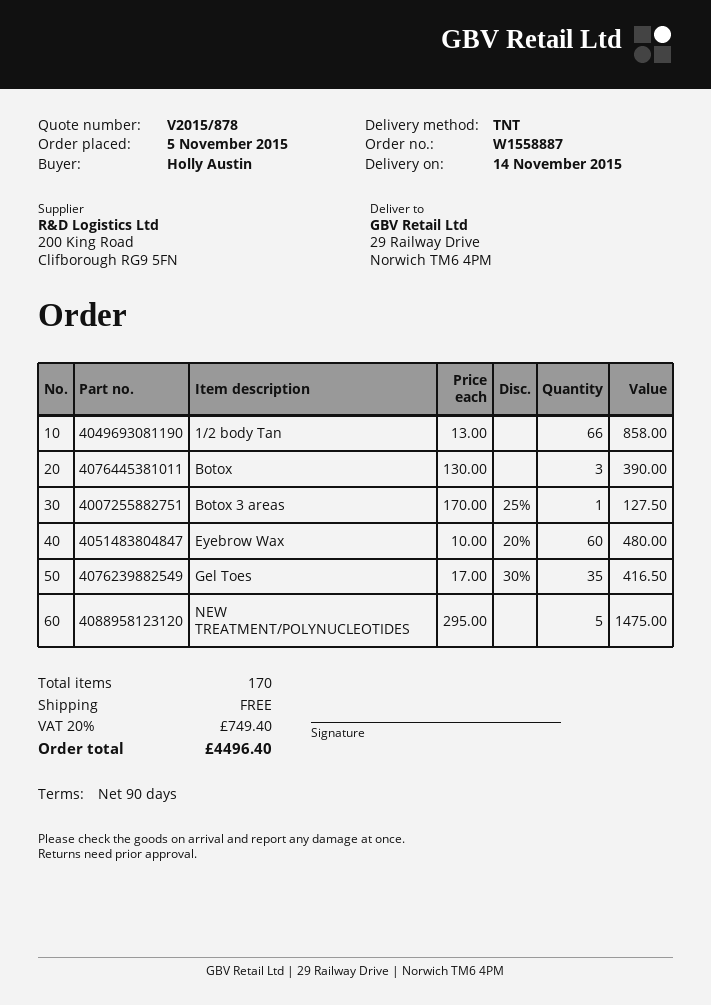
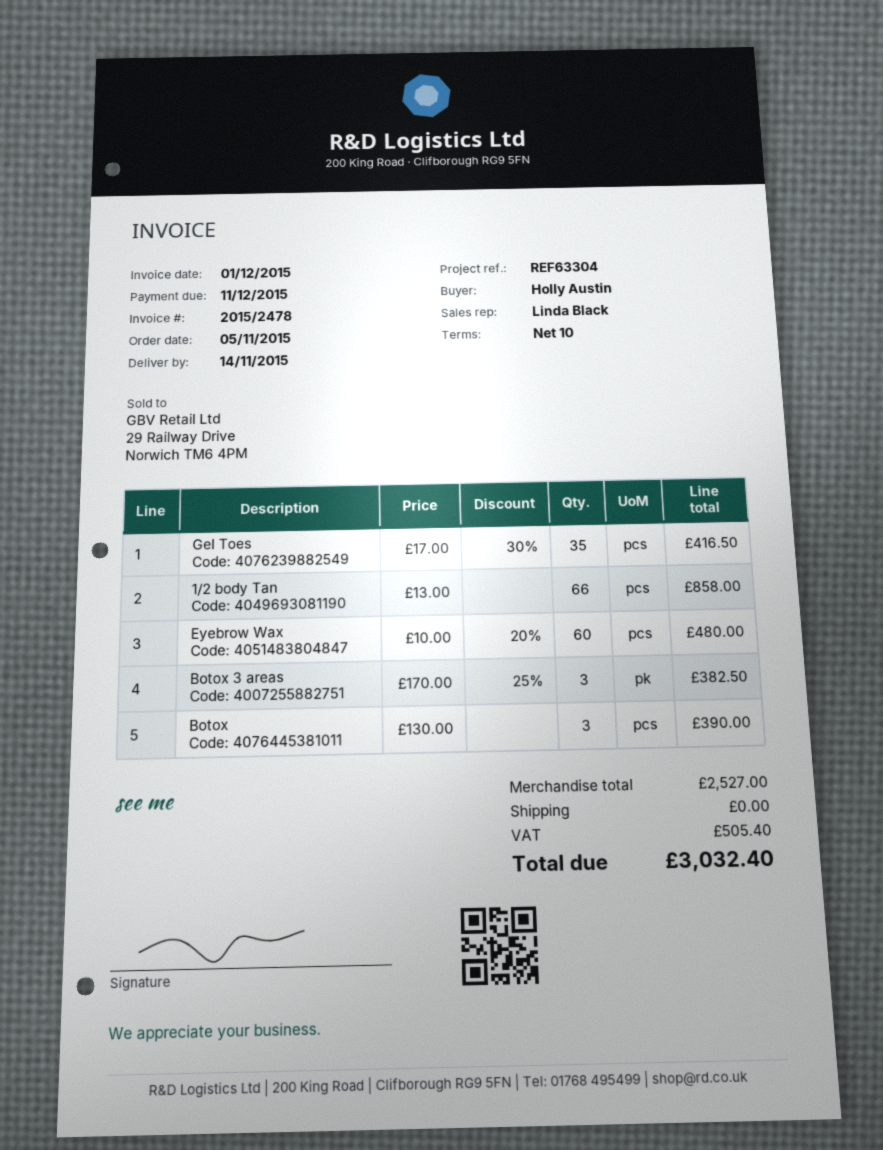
payment terms: 90 days -> 10 days
Botox 3 areas: 1 x 170.00 - 25% = 127.50 -> 3 x 170.00 - 25% = 382.50
NEW TREATMENT/POLYNUCLEOTIDES: 5 x 295.00 = 1475.00 -> none
tax: 749.40 -> 505.40
total: 4496.40 -> 3032.40

